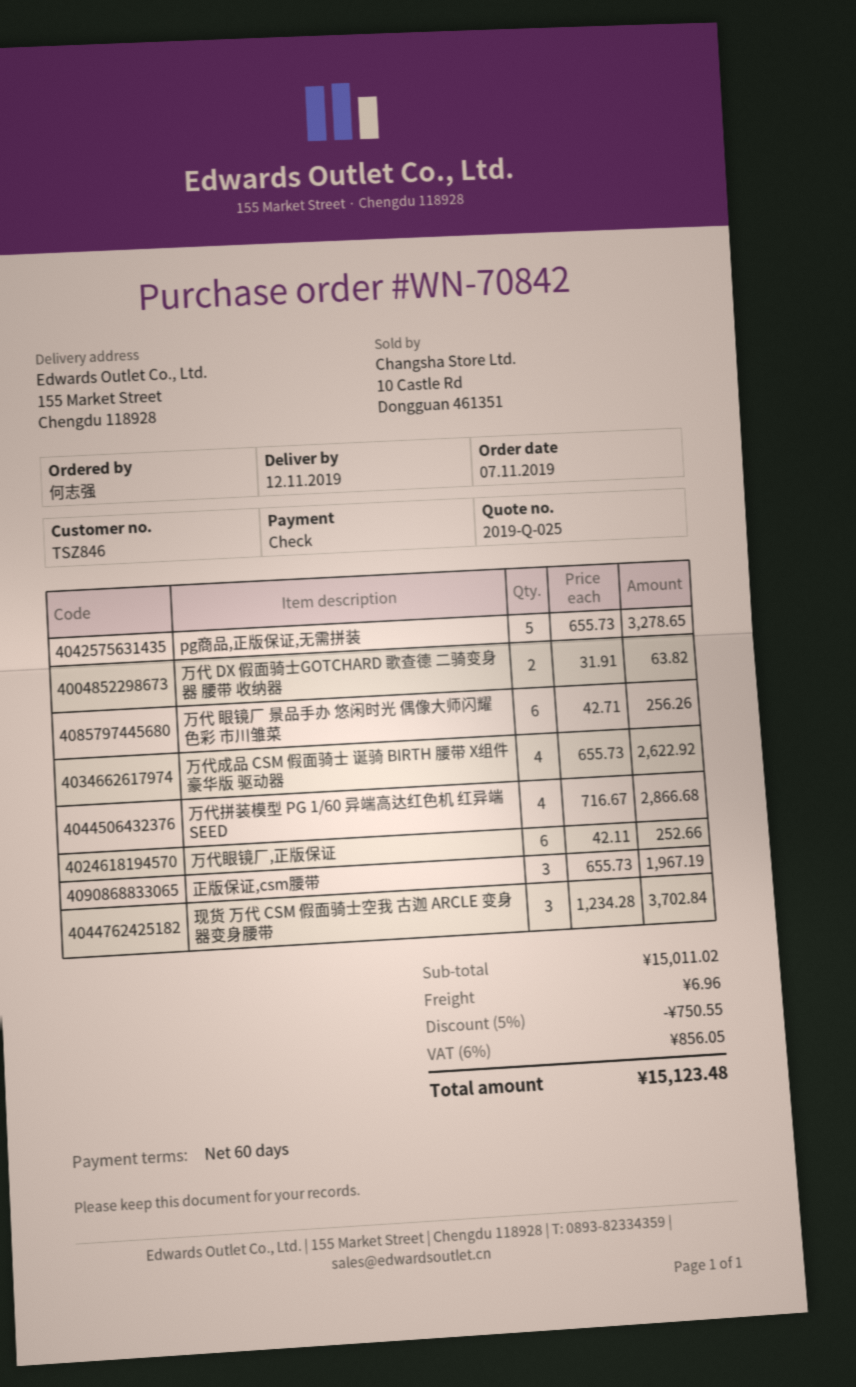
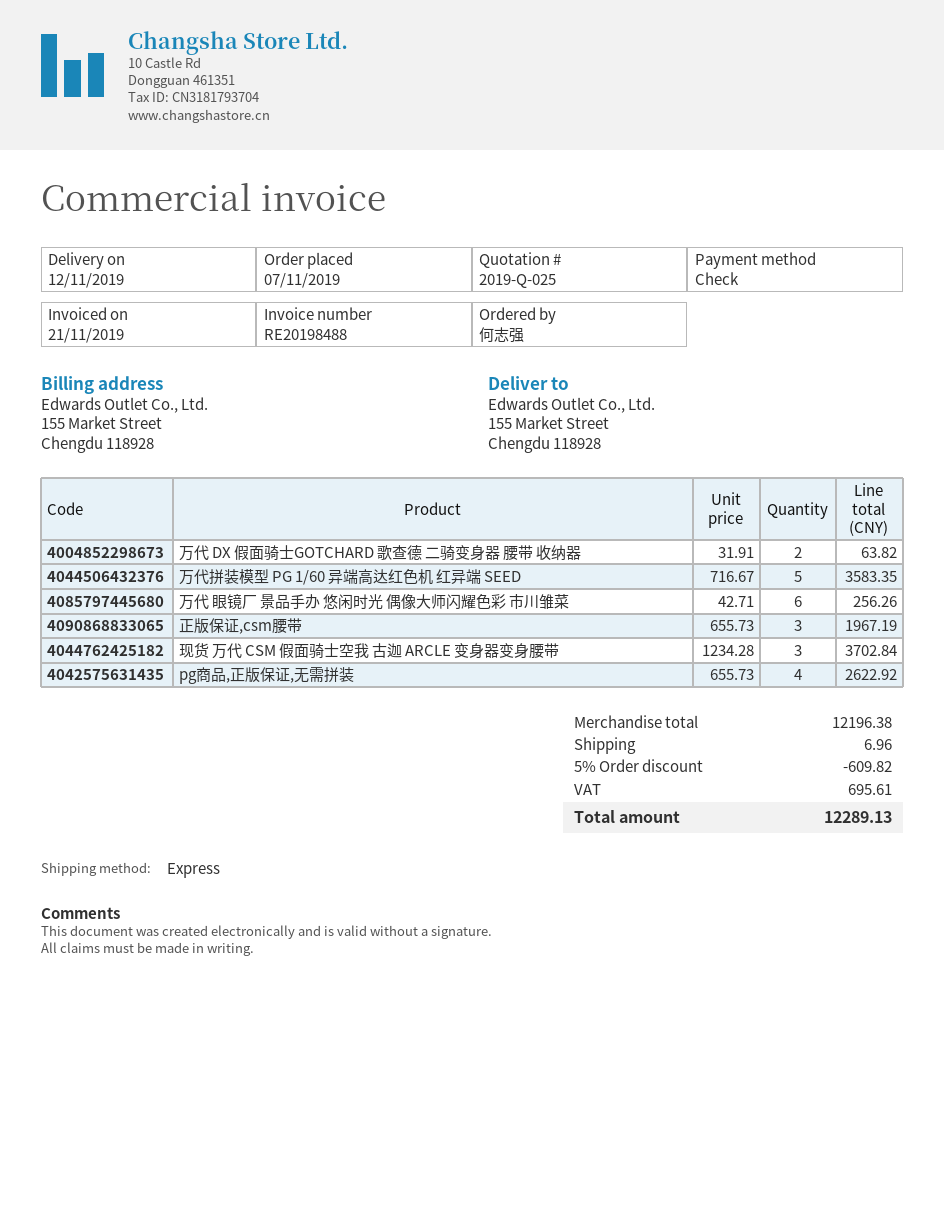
pg商品,正版保证,无需拼装: 5 x 655.73 = 3278.65 -> 4 x 655.73 = 2622.92
万代成品 CSM 假面骑士 诞骑 BIRTH 腰带 X组件 豪华版 驱动器: 4 x 655.73 = 2622.92 -> none
万代拼装模型 PG 1/60 异端高达红色机 红异端 SEED: 4 x 716.67 = 2866.68 -> 5 x 716.67 = 3583.35
万代眼镜厂,正版保证: 6 x 42.11 = 252.66 -> none
subtotal: 15011.02 -> 12196.38
discount: 5% = 750.55 -> 5% = 609.82
tax: 856.05 -> 695.61
total: 15123.48 -> 12289.13

